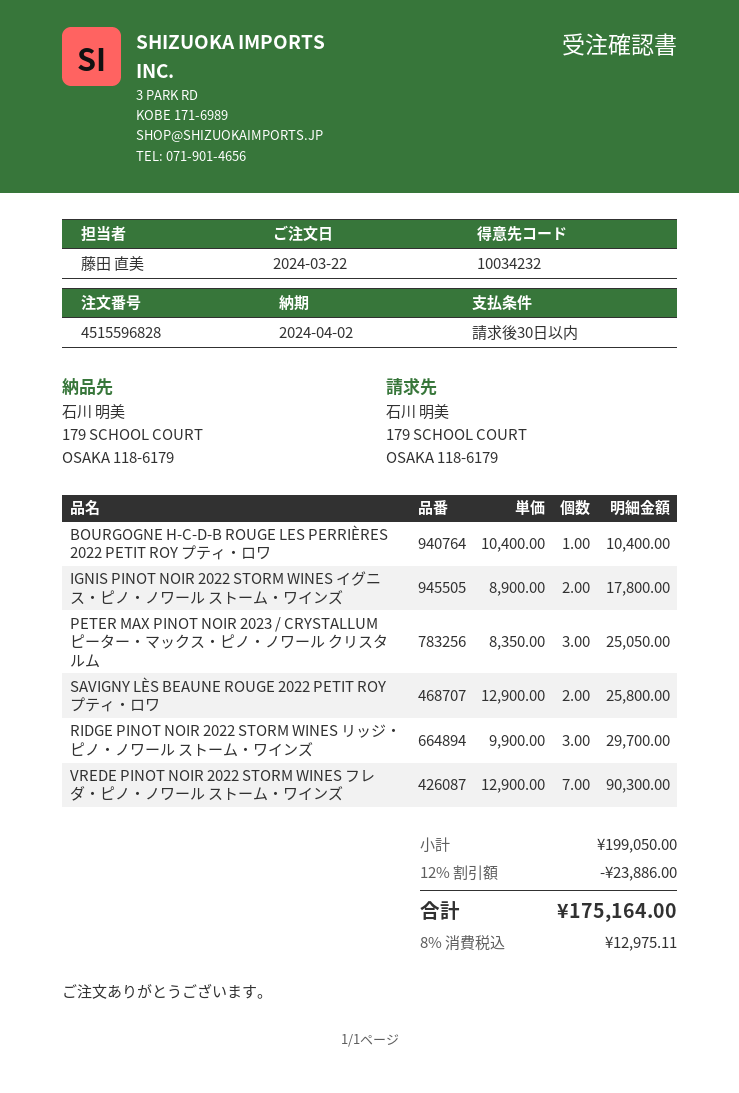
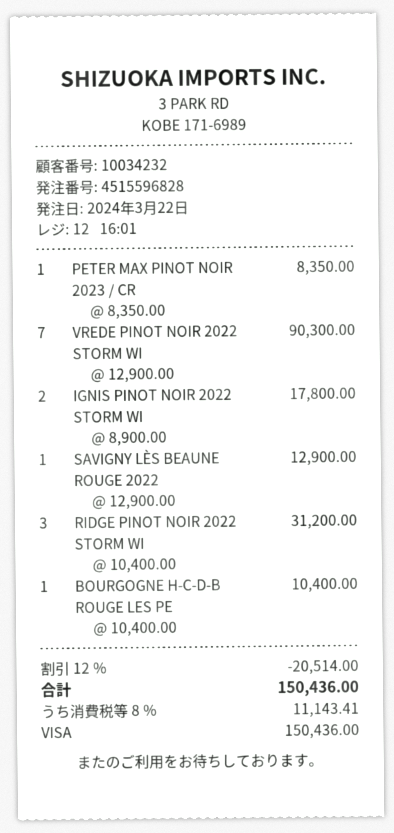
PETER MAX PINOT NOIR 2023 / CRYSTALLUM ピーター・マックス・ピノ・ノワール クリスタルム: 3 x 8350.00 = 25050.00 -> 1 x 8350.00 = 8350.00
SAVIGNY LÈS BEAUNE ROUGE 2022 PETIT ROY プティ・ロワ: 2 x 12900.00 = 25800.00 -> 1 x 12900.00 = 12900.00
RIDGE PINOT NOIR 2022 STORM WINES リッジ・ピノ・ノワール ストーム・ワインズ: 3 x 9900.00 = 29700.00 -> 3 x 10400.00 = 31200.00
discount: 12% = 23886.00 -> 12% = 20514.00
tax: 8% = 12975.11 -> 8% = 11143.41
total: 175164.00 -> 150436.00

